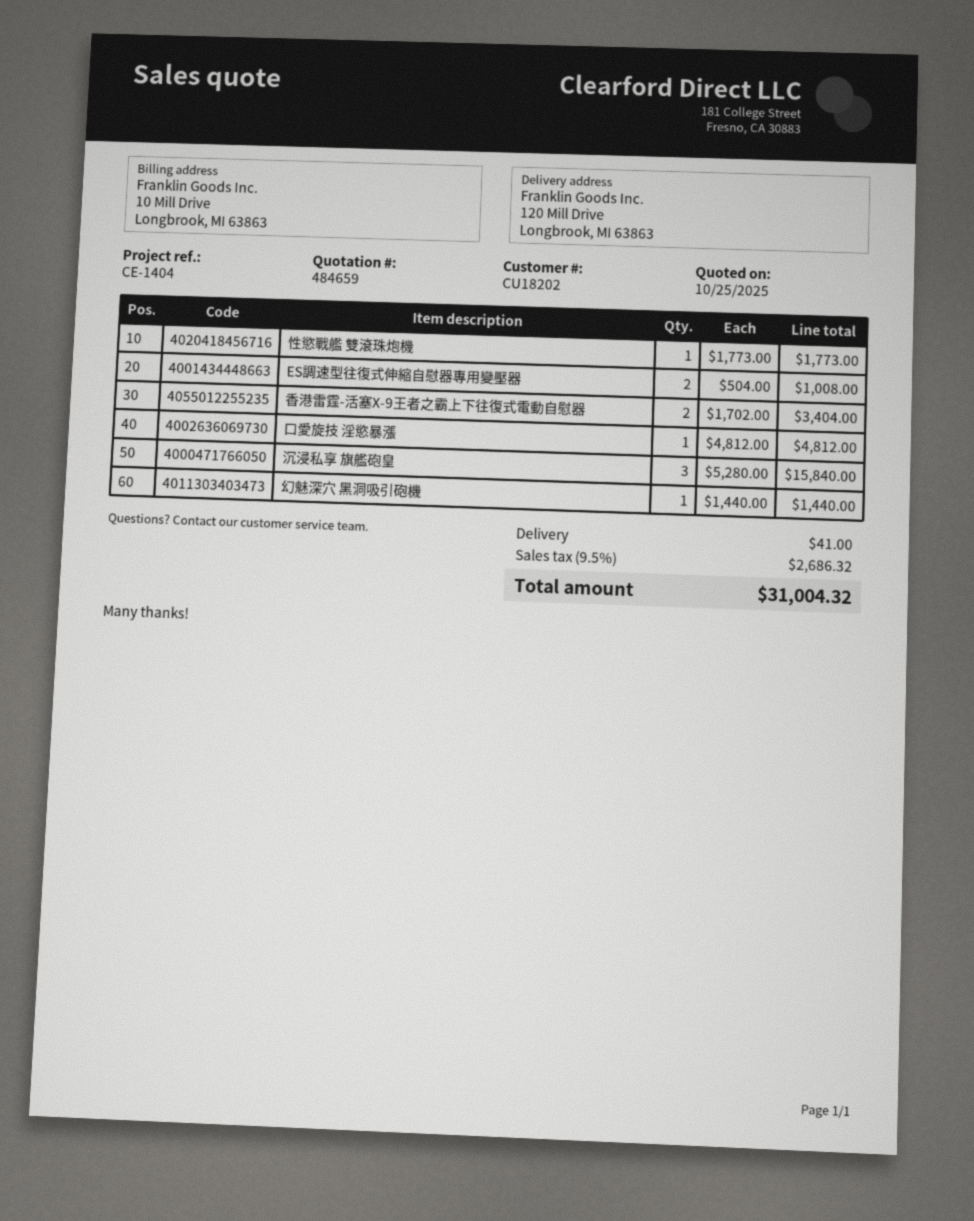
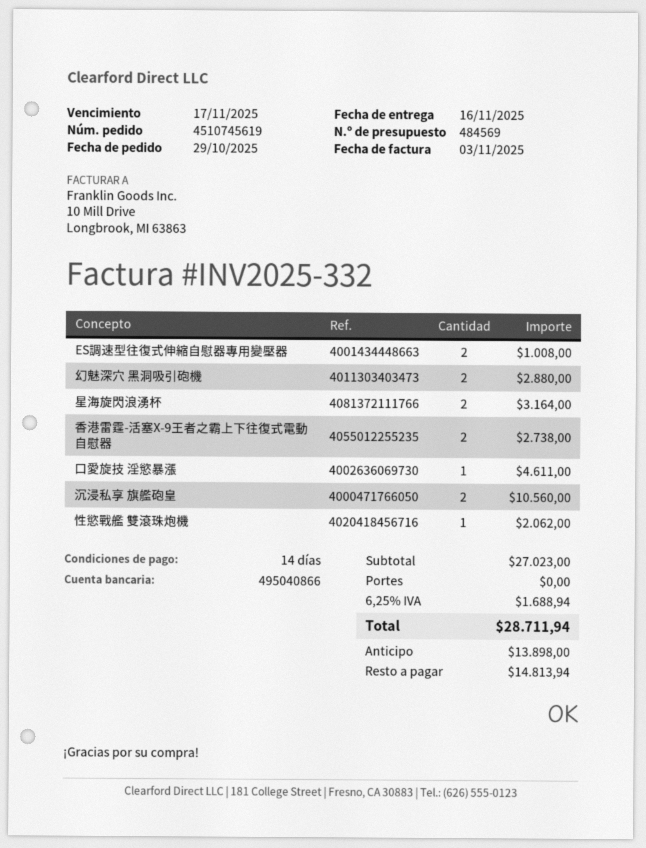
quote number: 484659 -> 484569
性慾戰艦 雙滾珠炮機: 1 for 1773.00 -> 1 for 2062.00
香港雷霆-活塞X-9王者之霸上下往復式電動自慰器: 2 for 3404.00 -> 2 for 2738.00
口愛旋技 淫慾暴漲: 1 for 4812.00 -> 1 for 4611.00
沉浸私享 旗艦砲皇: 3 for 15840.00 -> 2 for 10560.00
幻魅深穴 黑洞吸引砲機: 1 for 1440.00 -> 2 for 2880.00
星海旋閃浪湧杯: none -> 2 for 3164.00
shipping: 41.00 -> 0.00
tax: 9.5% = 2686.32 -> 6.25% = 1688.94
total: 31004.32 -> 28711.94

